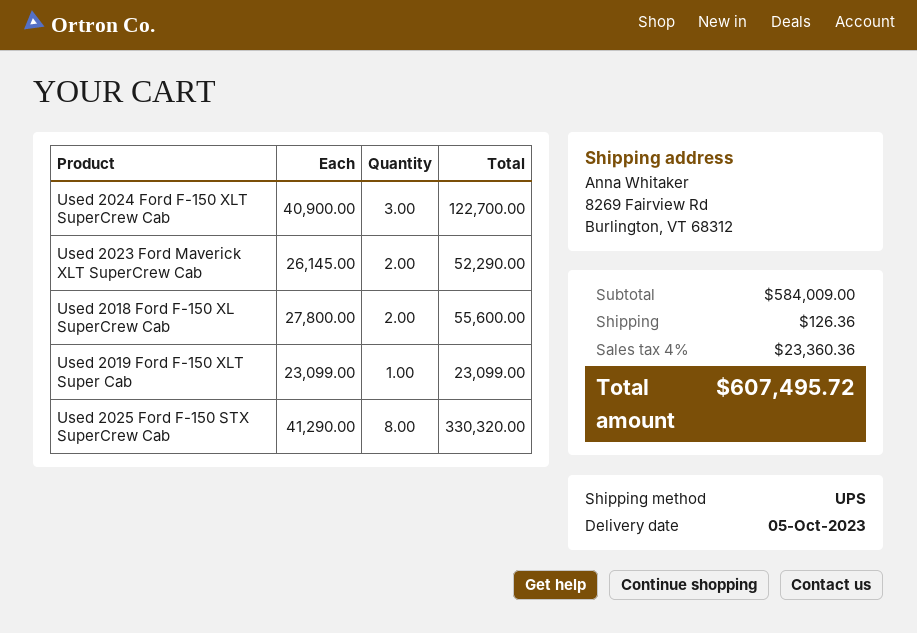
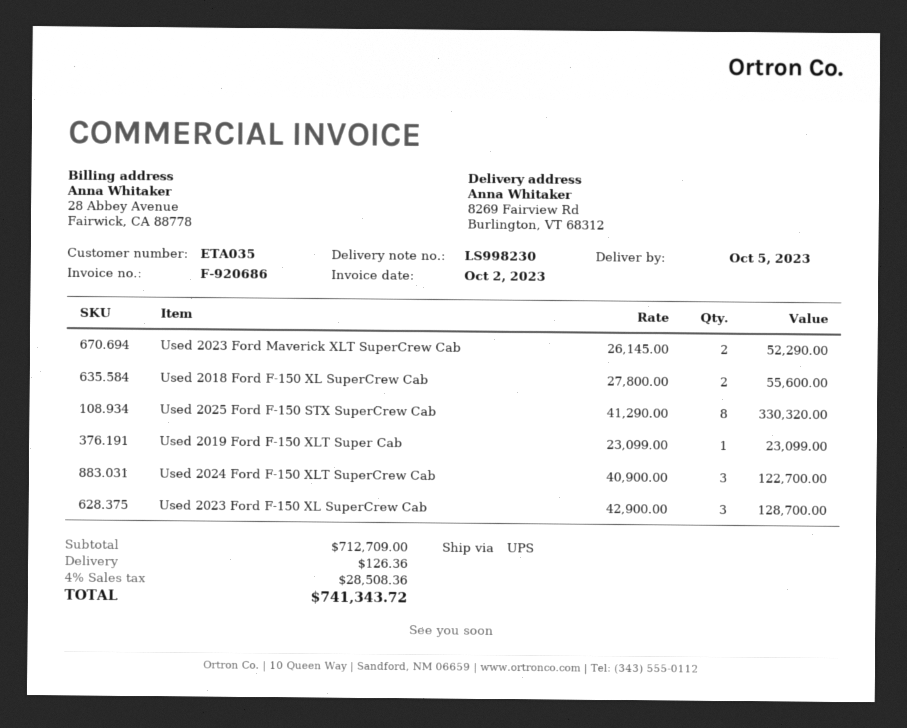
Used 2023 Ford F-150 XL SuperCrew Cab: none -> 3 x 42900.00 = 128700.00
subtotal: 584009.00 -> 712709.00
tax: 4% = 23360.36 -> 4% = 28508.36
total: 607495.72 -> 741343.72

